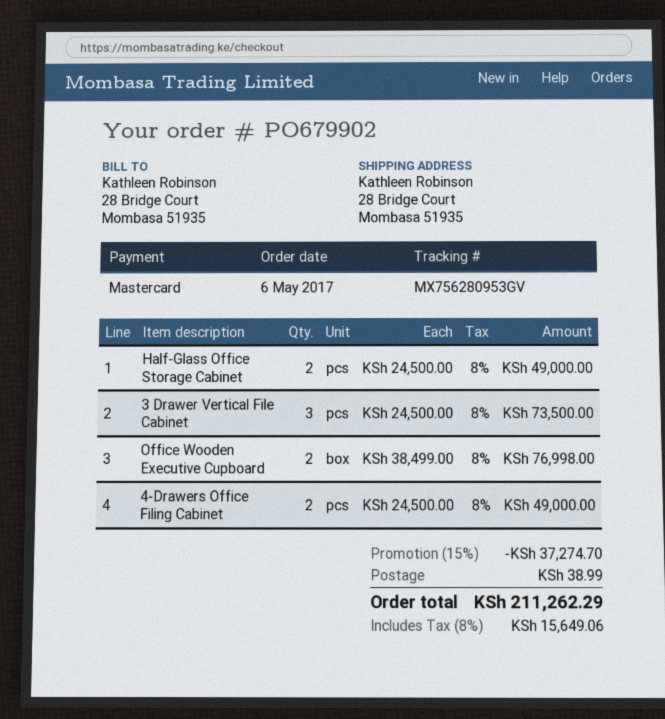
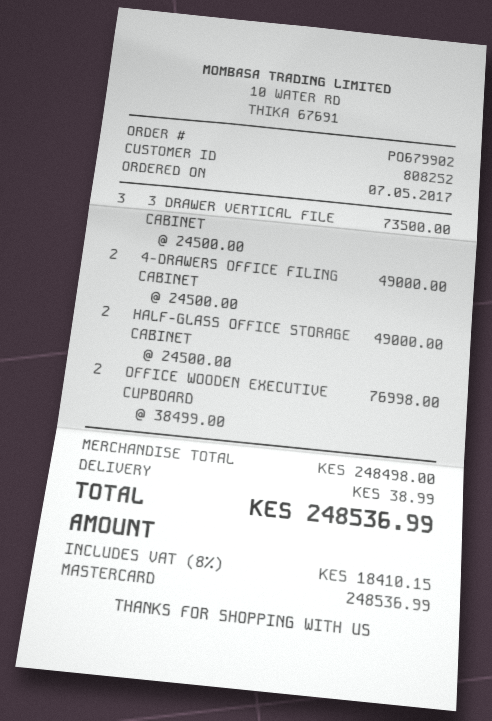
order date: 2017-05-06 -> 2017-05-07
discount: 15% = 37274.70 -> none
tax: 8% = 15649.06 -> 8% = 18410.15
total: 211262.29 -> 248536.99

